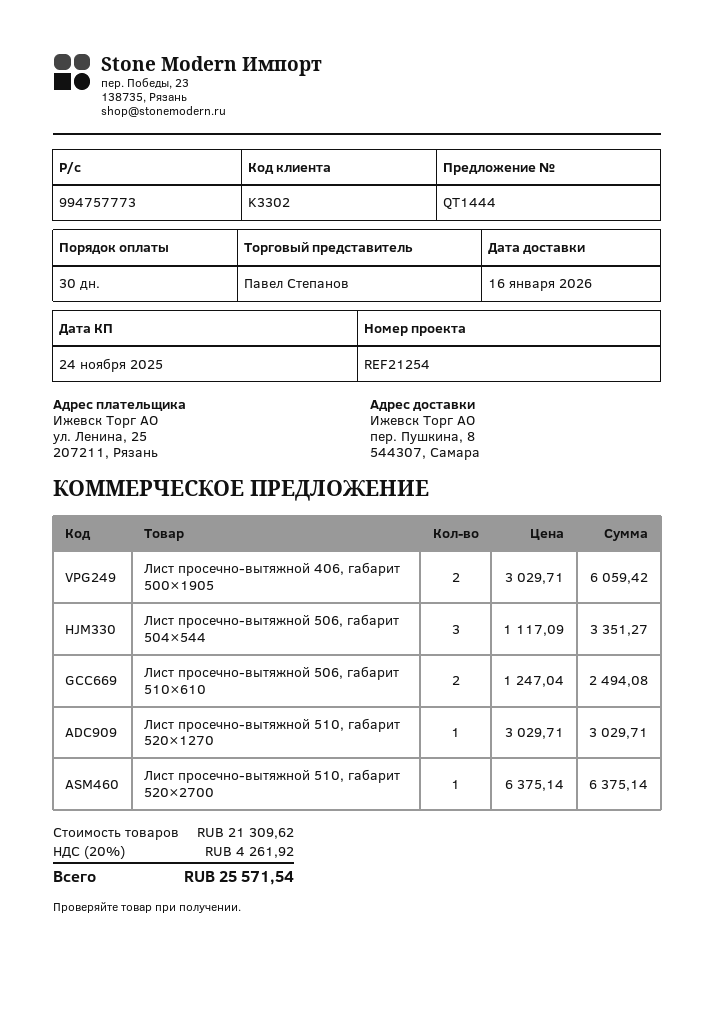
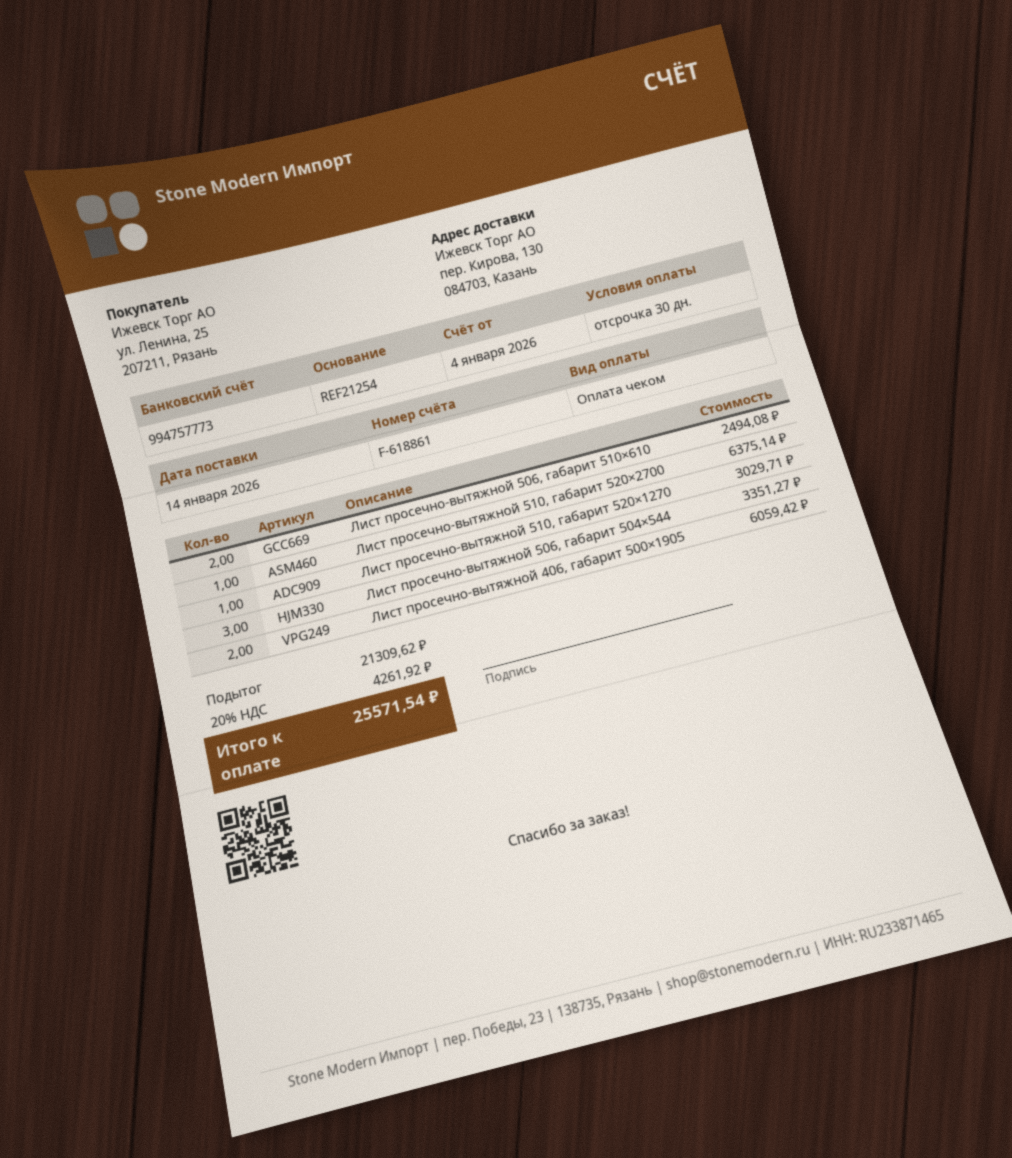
delivery date: 2026-01-16 -> 2026-01-14
ship to: пер. Пушкина, 8, 544307, Самара -> пер. Кирова, 130, 084703, Казань

